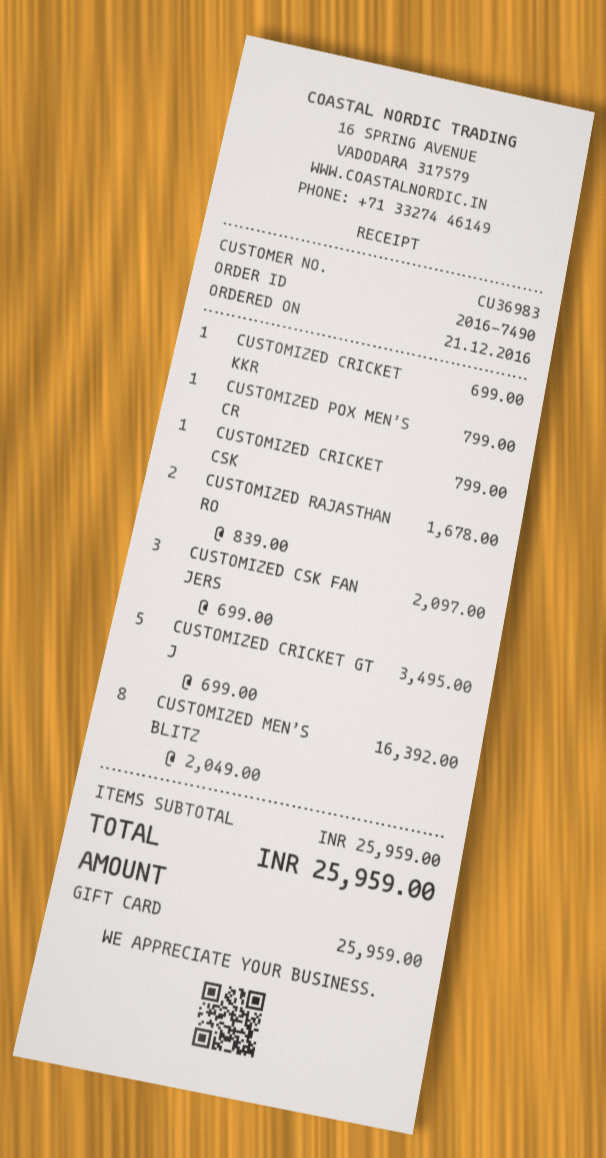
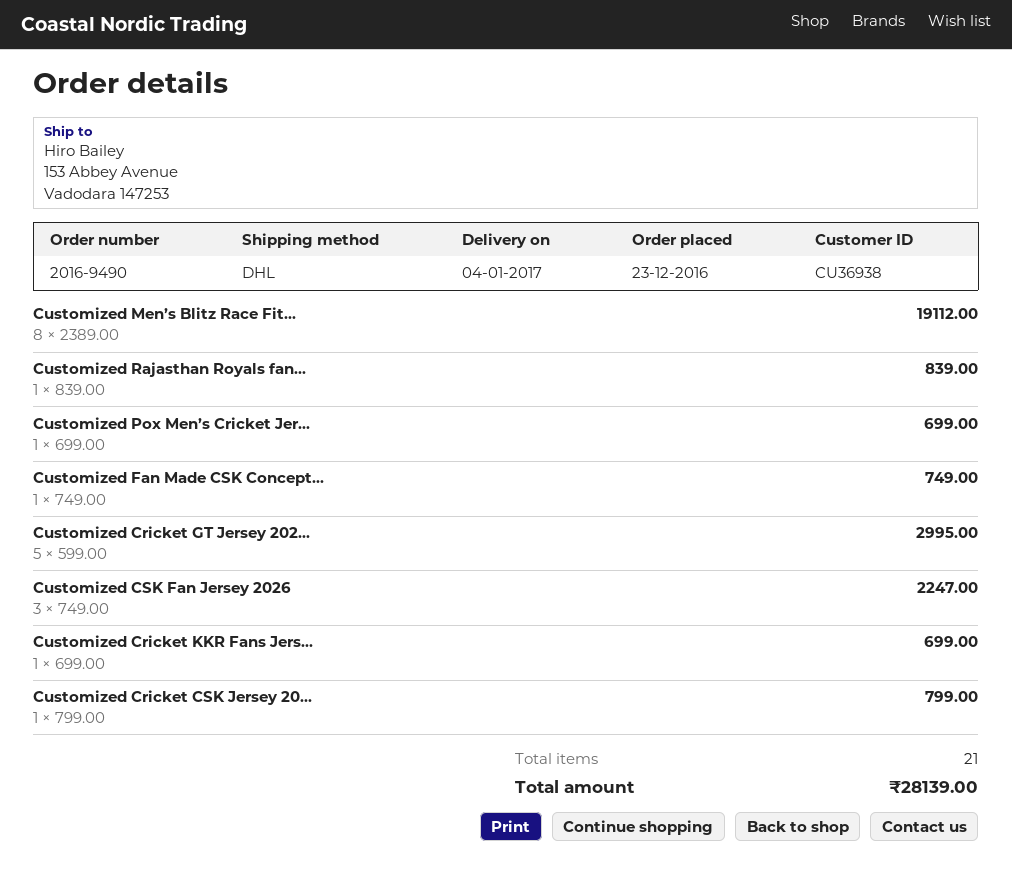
order number: 2016-7490 -> 2016-9490
order date: 2016-12-21 -> 2016-12-23
customer number: CU36983 -> CU36938
CUSTOMIZED POX MEN’S CR: 1 x 799.00 = 799.00 -> 1 x 699.00 = 699.00
CUSTOMIZED RAJASTHAN RO: 2 x 839.00 = 1678.00 -> 1 x 839.00 = 839.00
CUSTOMIZED CSK FAN JERS: 3 x 699.00 = 2097.00 -> 3 x 749.00 = 2247.00
CUSTOMIZED CRICKET GT J: 5 x 699.00 = 3495.00 -> 5 x 599.00 = 2995.00
CUSTOMIZED MEN’S BLITZ: 8 x 2049.00 = 16392.00 -> 8 x 2389.00 = 19112.00
Customized Fan Made CSK Concept...: none -> 1 x 749.00 = 749.00
total: 25959.00 -> 28139.00

